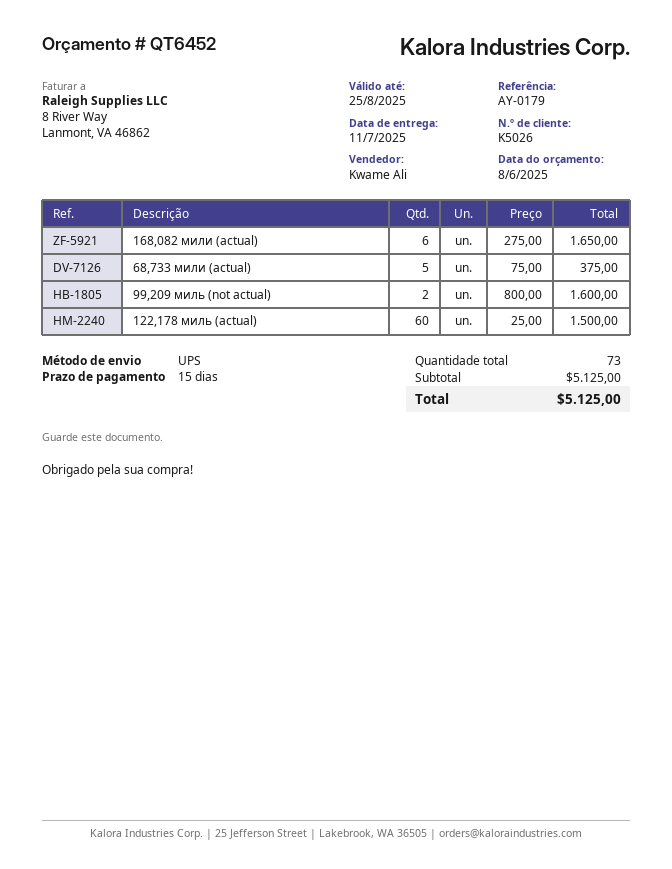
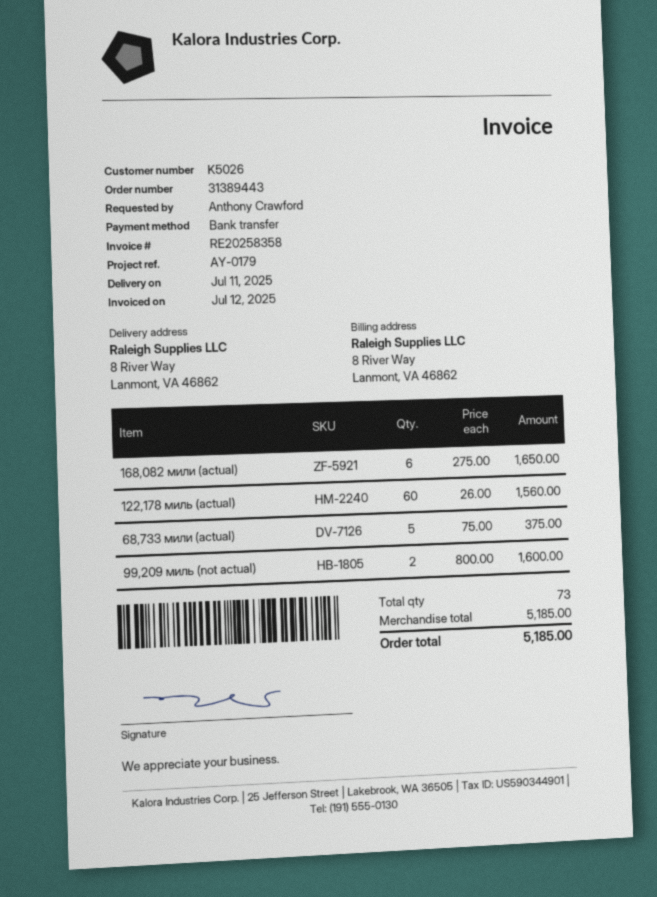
122,178 миль (actual): 60 x 25.00 = 1500.00 -> 60 x 26.00 = 1560.00
subtotal: 5125.00 -> 5185.00
total: 5125.00 -> 5185.00

